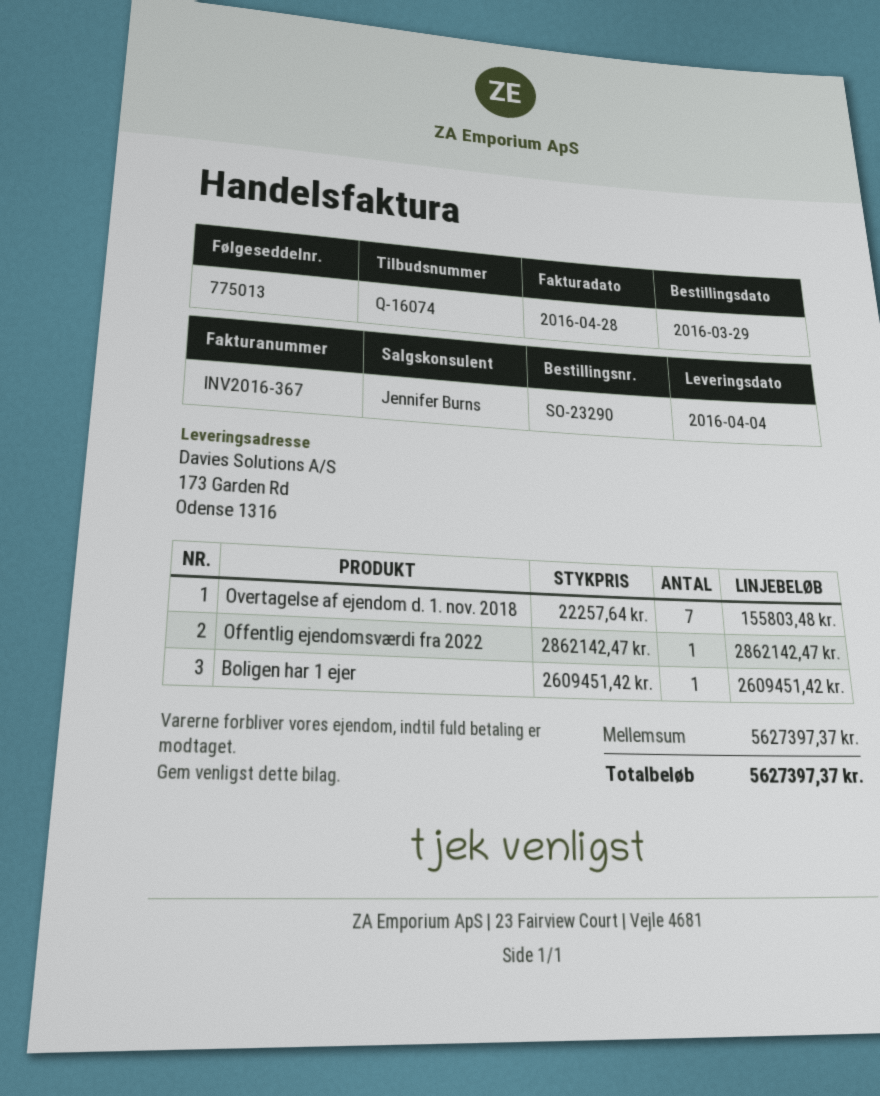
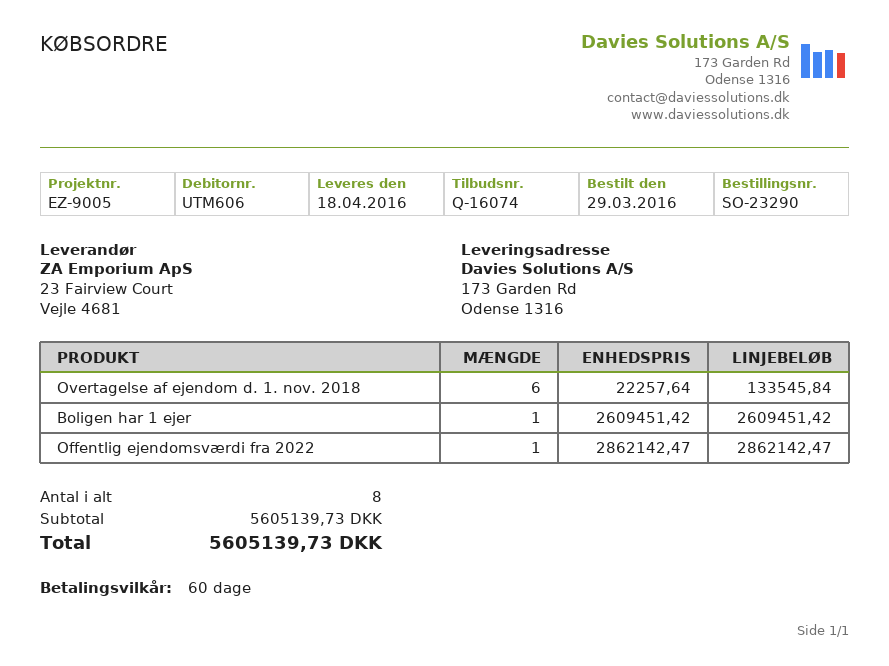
delivery date: 2016-04-04 -> 2016-04-18
Overtagelse af ejendom d. 1. nov. 2018: 7 x 22257.64 = 155803.48 -> 6 x 22257.64 = 133545.84
subtotal: 5627397.37 -> 5605139.73
total: 5627397.37 -> 5605139.73

